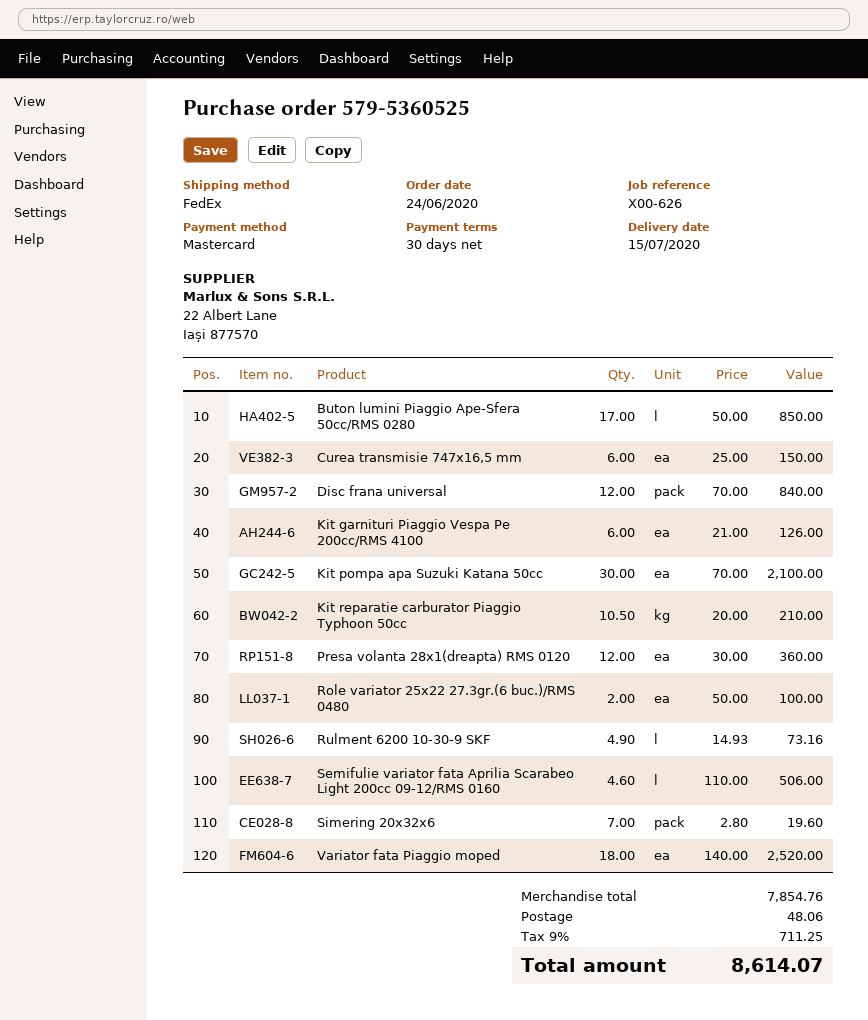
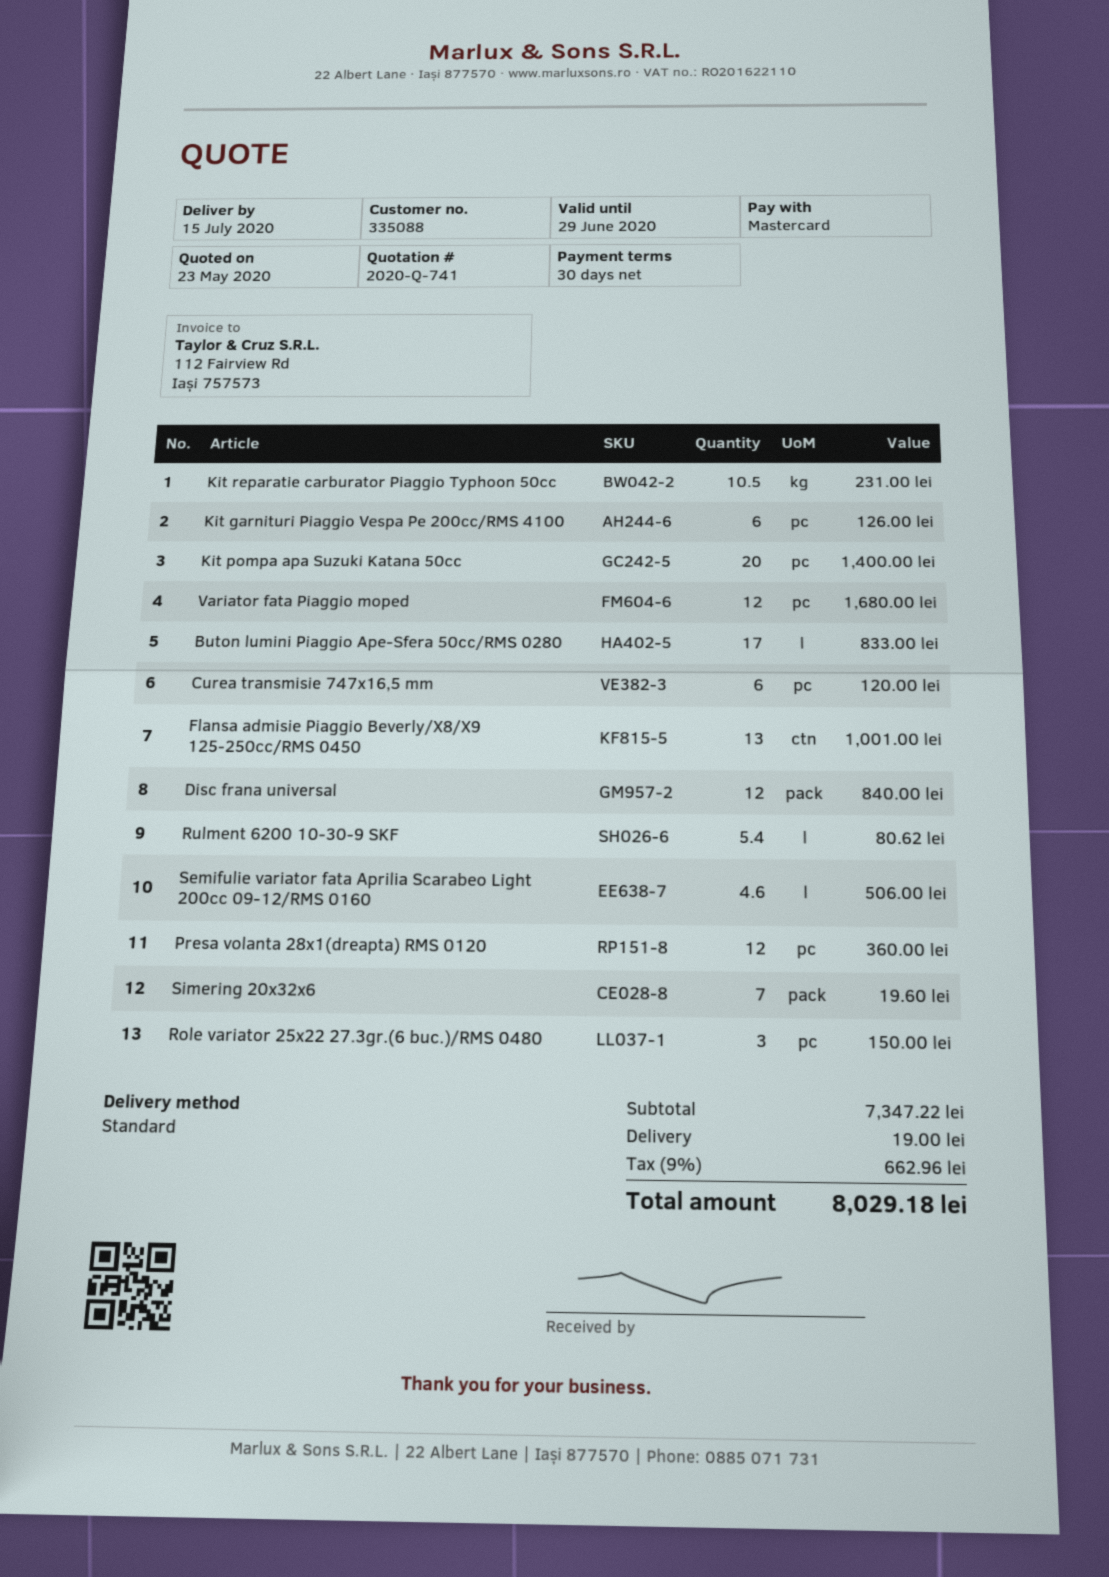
shipping method: FedEx -> standard
Buton lumini Piaggio Ape-Sfera 50cc/RMS 0280: 17 for 850.00 -> 17 for 833.00
Curea transmisie 747x16,5 mm: 6 for 150.00 -> 6 for 120.00
Kit pompa apa Suzuki Katana 50cc: 30 for 2100.00 -> 20 for 1400.00
Kit reparatie carburator Piaggio Typhoon 50cc: 10.5 for 210.00 -> 10.5 for 231.00
Role variator 25x22 27.3gr.(6 buc.)/RMS 0480: 2 for 100.00 -> 3 for 150.00
Rulment 6200 10-30-9 SKF: 4.9 for 73.16 -> 5.4 for 80.62
Variator fata Piaggio moped: 18 for 2520.00 -> 12 for 1680.00
Flansa admisie Piaggio Beverly/X8/X9 125-250cc/RMS 0450: none -> 13 for 1001.00
subtotal: 7854.76 -> 7347.22
shipping: 48.06 -> 19.00
tax: 9% = 711.25 -> 9% = 662.96
total: 8614.07 -> 8029.18

